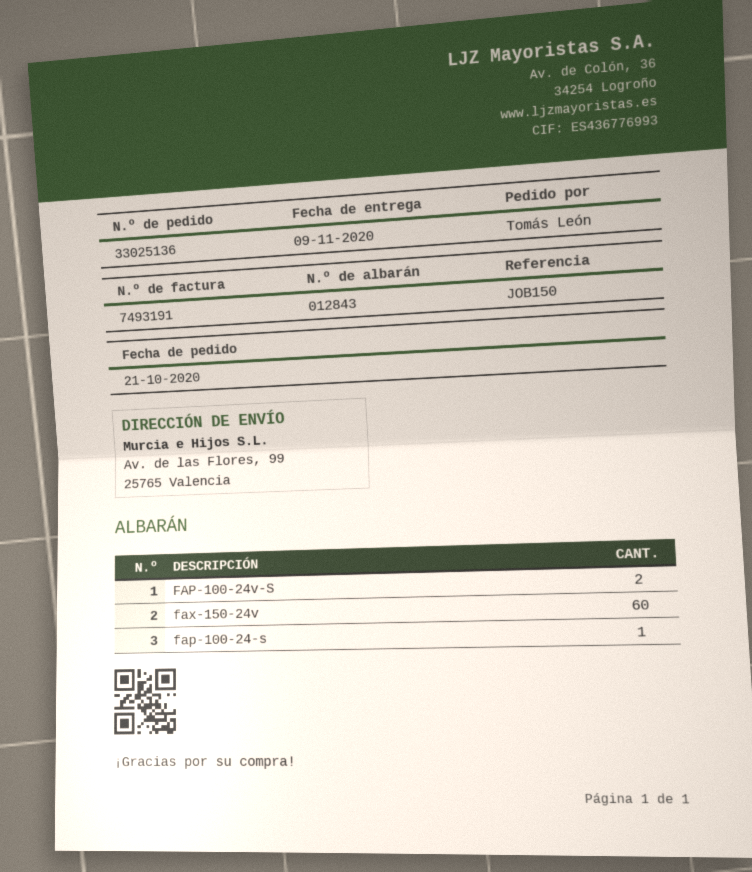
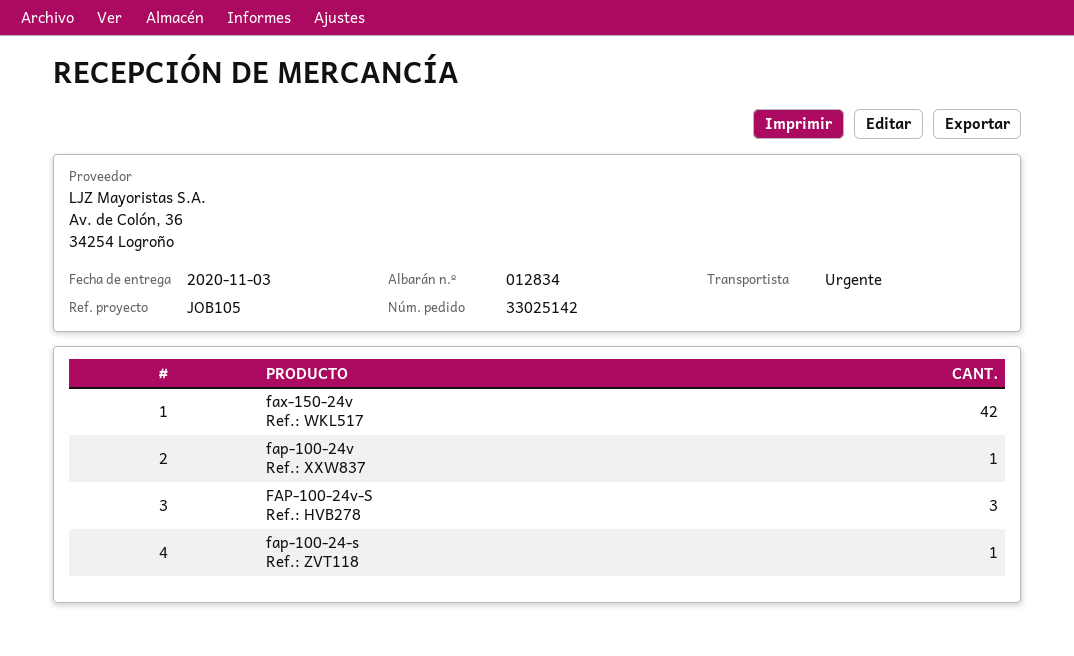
order number: 33025136 -> 33025142
delivery note number: 012843 -> 012834
delivery date: 2020-11-09 -> 2020-11-03
reference: JOB150 -> JOB105
FAP-100-24v-S: 2 -> 3
fax-150-24v: 60 -> 42
fap-100-24v: none -> 1

